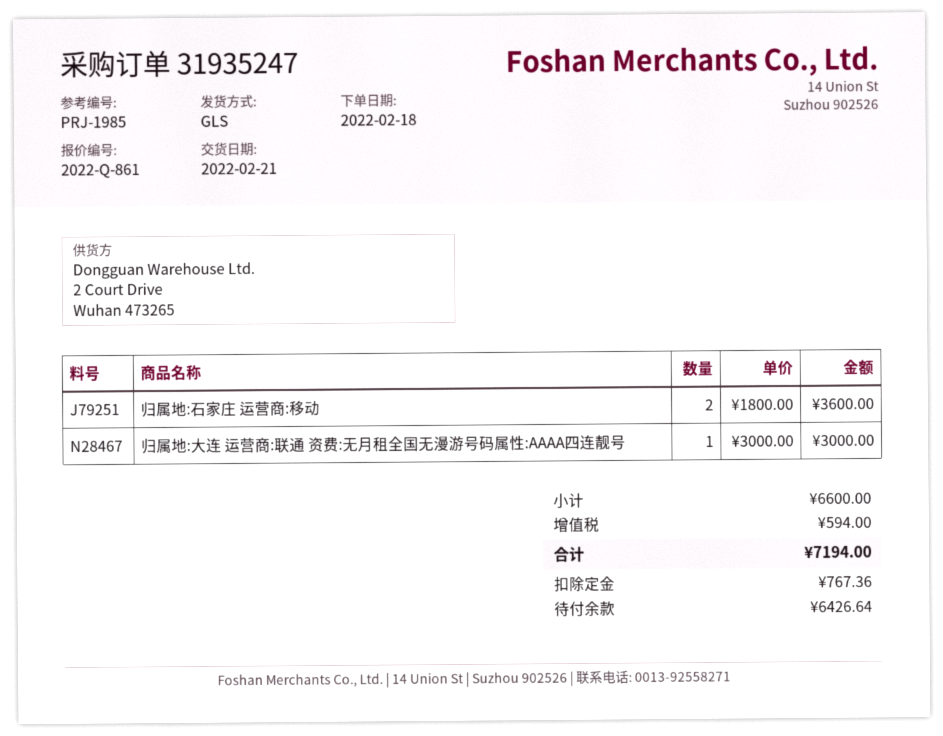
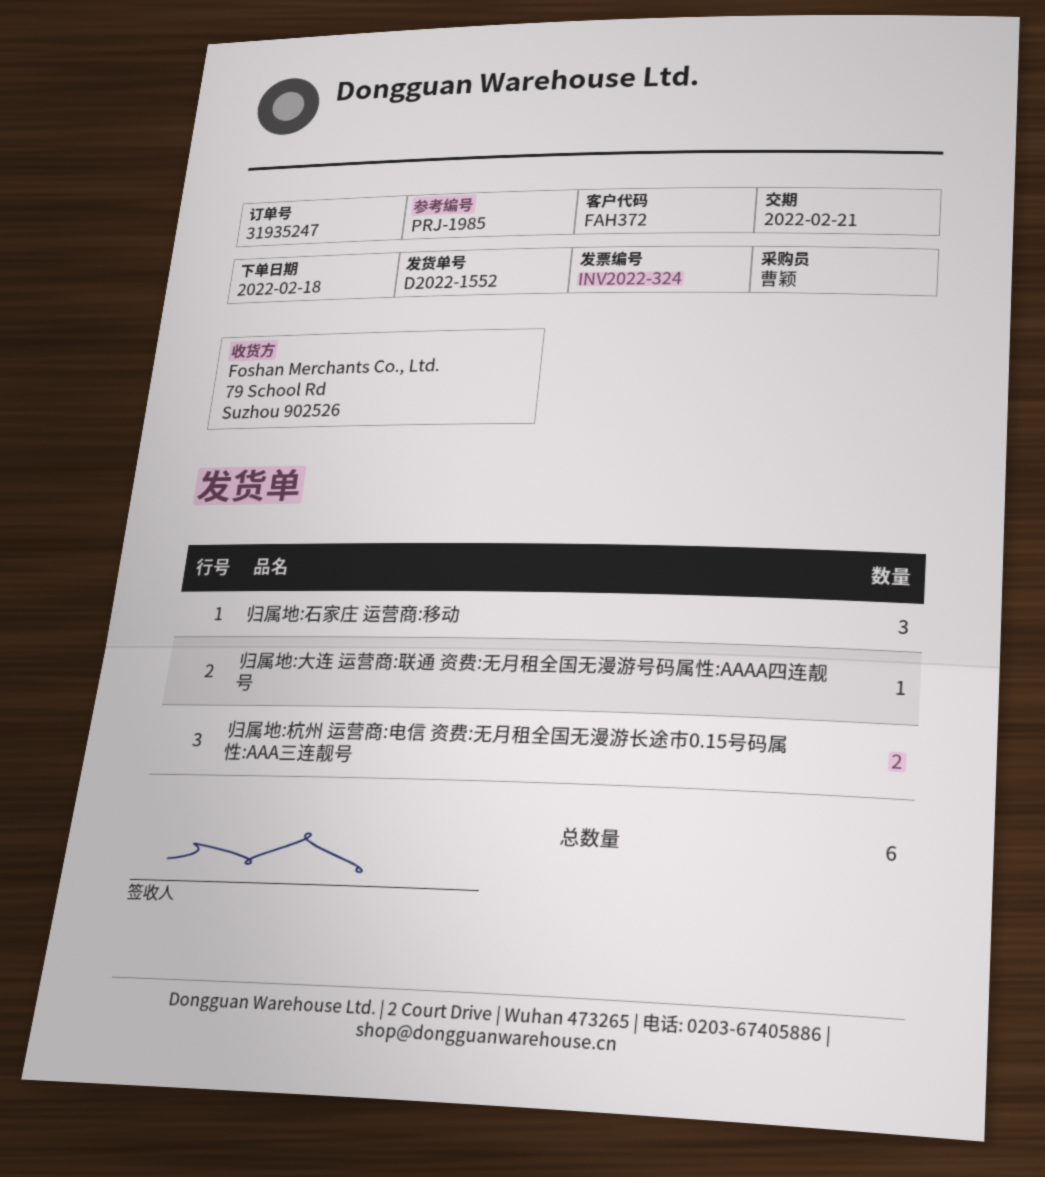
归属地:石家庄 运营商:移动: 2 -> 3
归属地:杭州 运营商:电信 资费:无月租全国无漫游长途市0.15号码属性:AAA三连靓号: none -> 2

